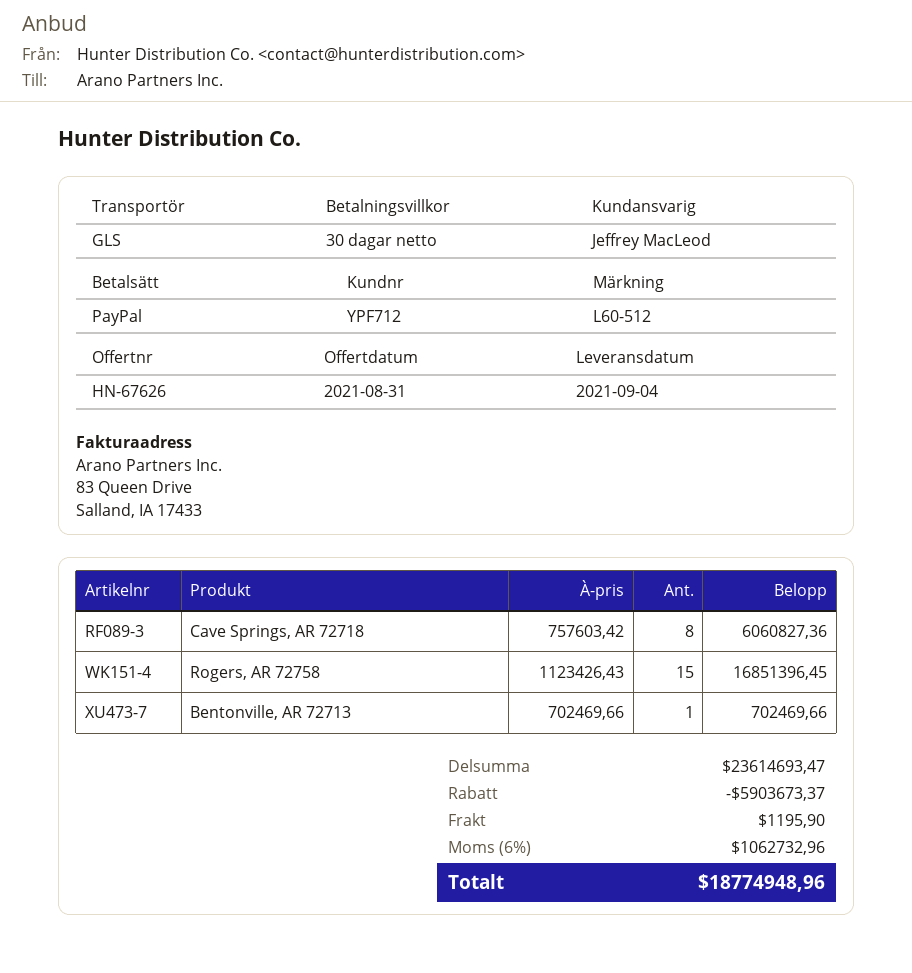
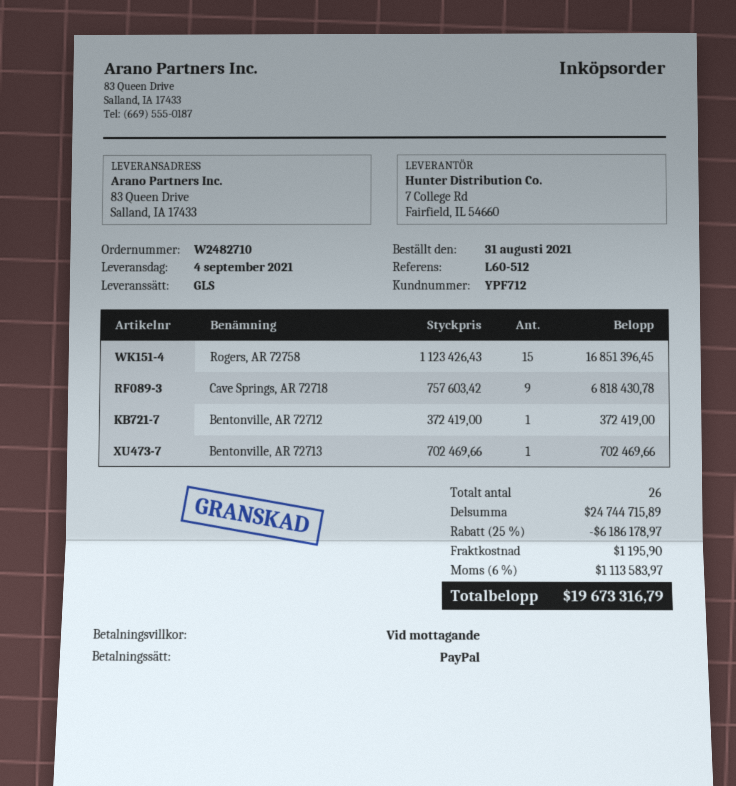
payment terms: 30 days -> on receipt
Cave Springs, AR 72718: 8 x 757603.42 = 6060827.36 -> 9 x 757603.42 = 6818430.78
Bentonville, AR 72712: none -> 1 x 372419.00 = 372419.00
subtotal: 23614693.47 -> 24744715.89
discount: 5903673.37 -> 6186178.97
tax: 6% = 1062732.96 -> 6% = 1113583.97
total: 18774948.96 -> 19673316.79

